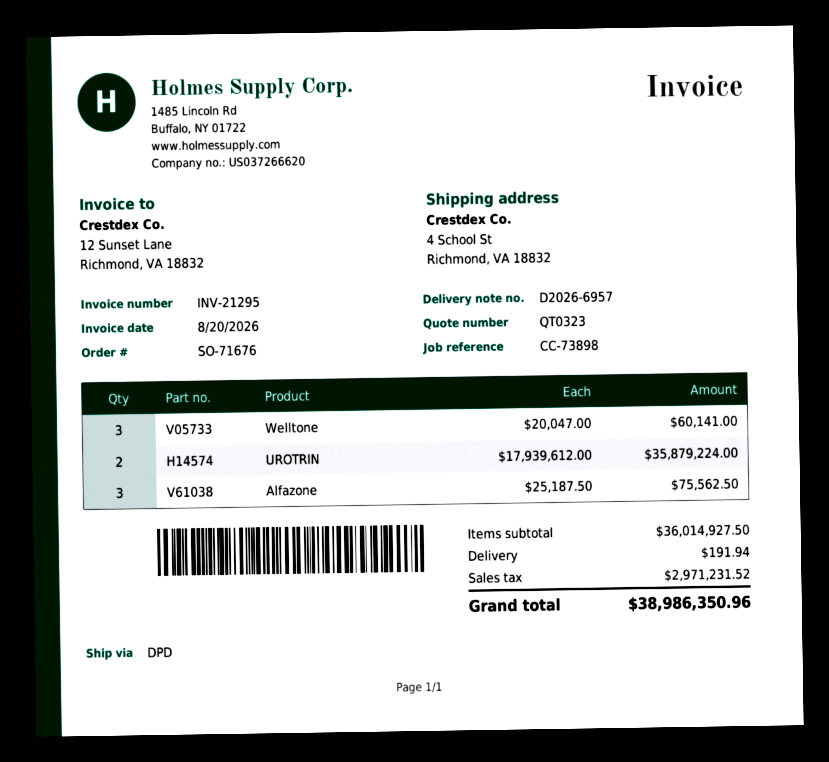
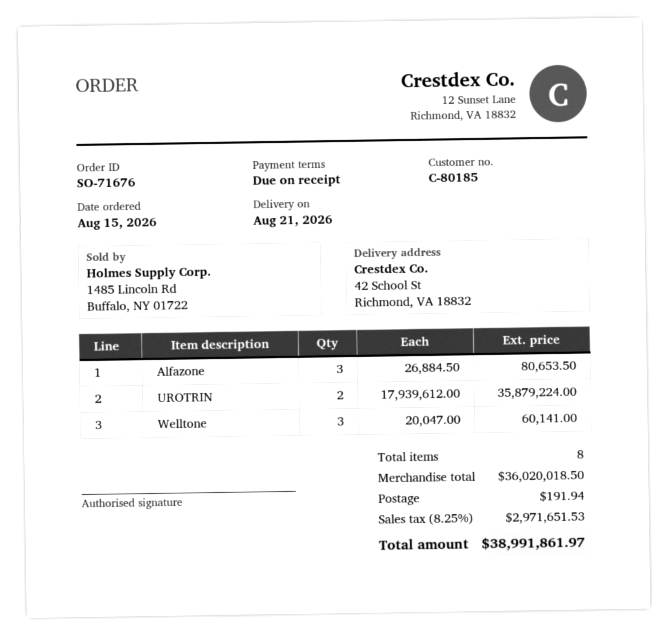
ship to: 4 School St, Richmond, VA 18832 -> 42 School St, Richmond, VA 18832
Alfazone: 3 x 25187.50 = 75562.50 -> 3 x 26884.50 = 80653.50
subtotal: 36014927.50 -> 36020018.50
tax: 2971231.52 -> 2971651.53
total: 38986350.96 -> 38991861.97

